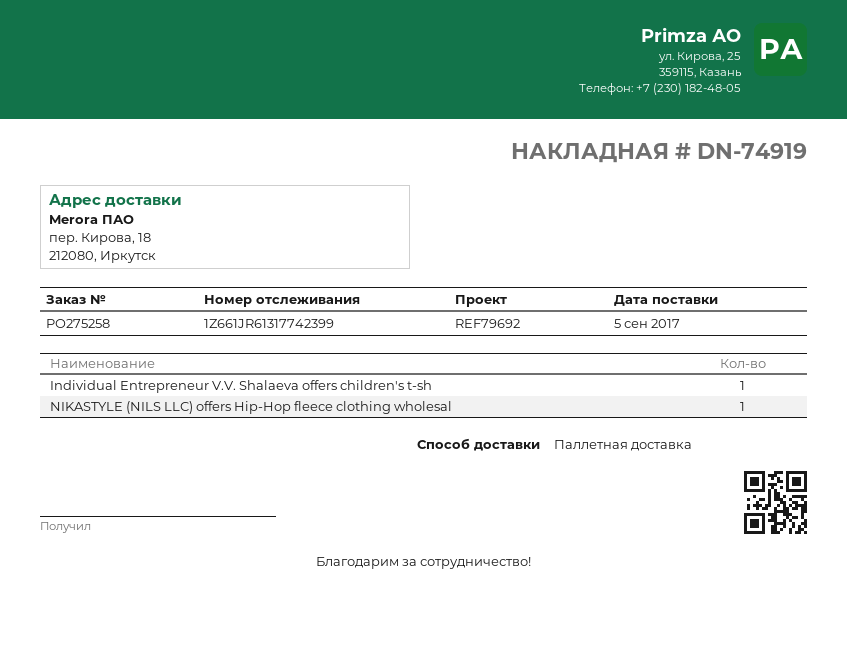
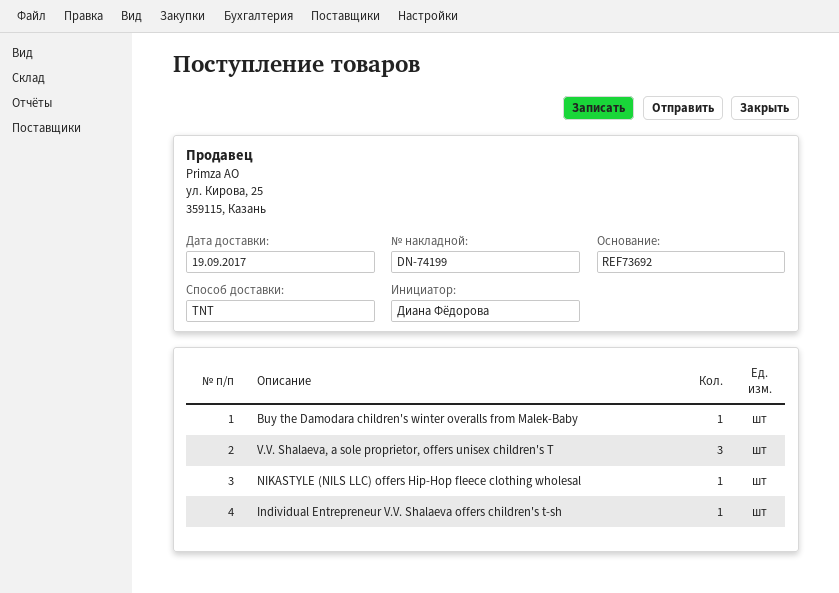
delivery note number: DN-74919 -> DN-74199
delivery date: 2017-09-05 -> 2017-09-19
reference: REF79692 -> REF73692
shipping method: pallet freight -> TNT
Buy the Damodara children's winter overalls from Malek-Baby: none -> 1
V.V. Shalaeva, a sole proprietor, offers unisex children's T: none -> 3

